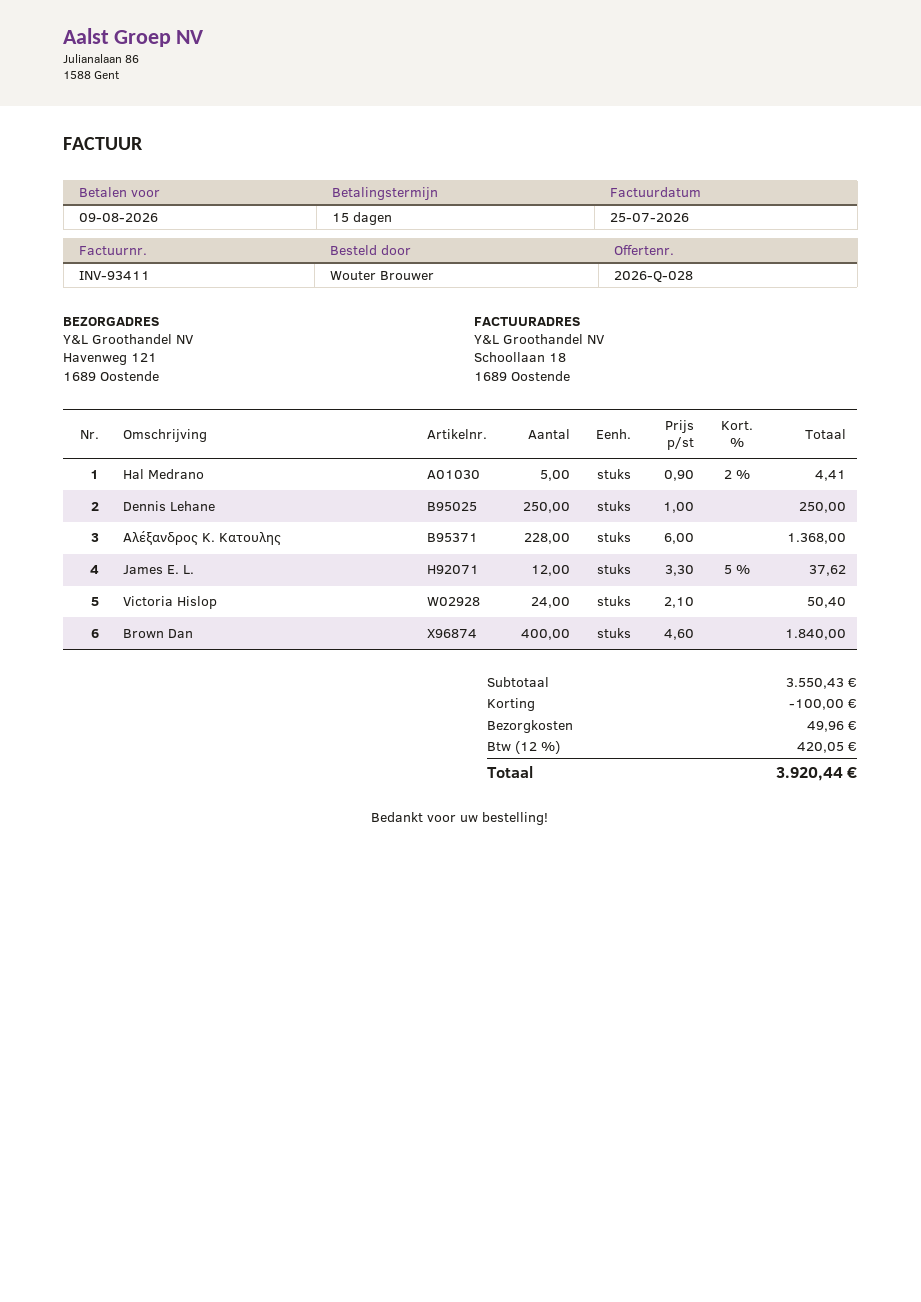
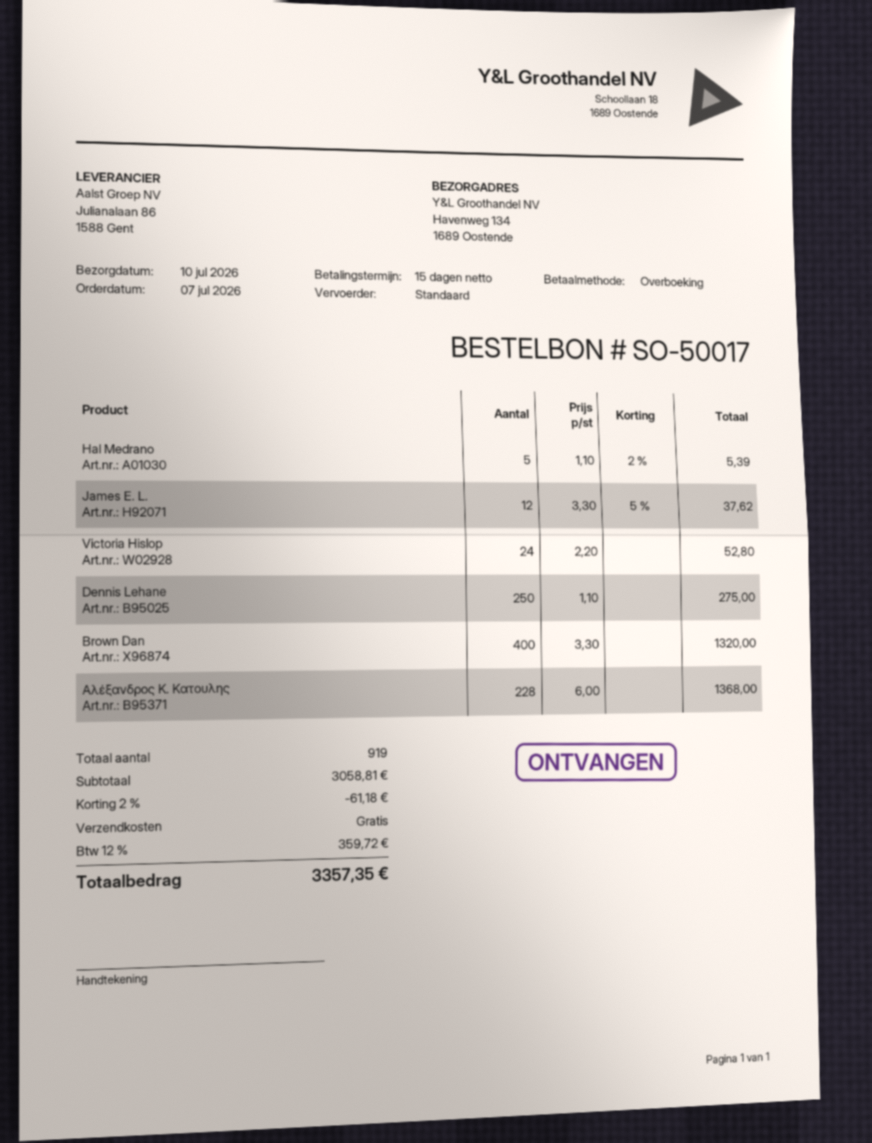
ship to: Havenweg 121, 1689 Oostende -> Havenweg 134, 1689 Oostende
Hal Medrano: 5 x 0.90 - 2% = 4.41 -> 5 x 1.10 - 2% = 5.39
Dennis Lehane: 250 x 1.00 = 250.00 -> 250 x 1.10 = 275.00
Victoria Hislop: 24 x 2.10 = 50.40 -> 24 x 2.20 = 52.80
Brown Dan: 400 x 4.60 = 1840.00 -> 400 x 3.30 = 1320.00
subtotal: 3550.43 -> 3058.81
discount: 100.00 -> 61.18
shipping: 49.96 -> 0.00
tax: 12% = 420.05 -> 12% = 359.72
total: 3920.44 -> 3357.35

